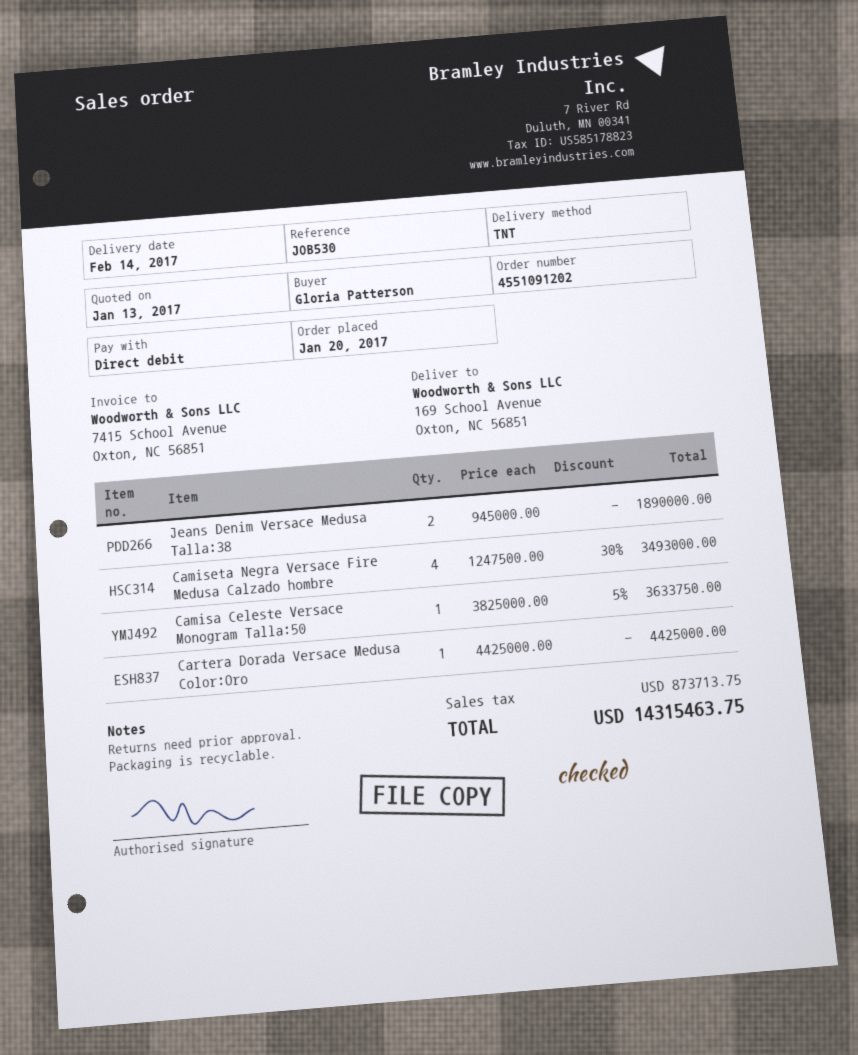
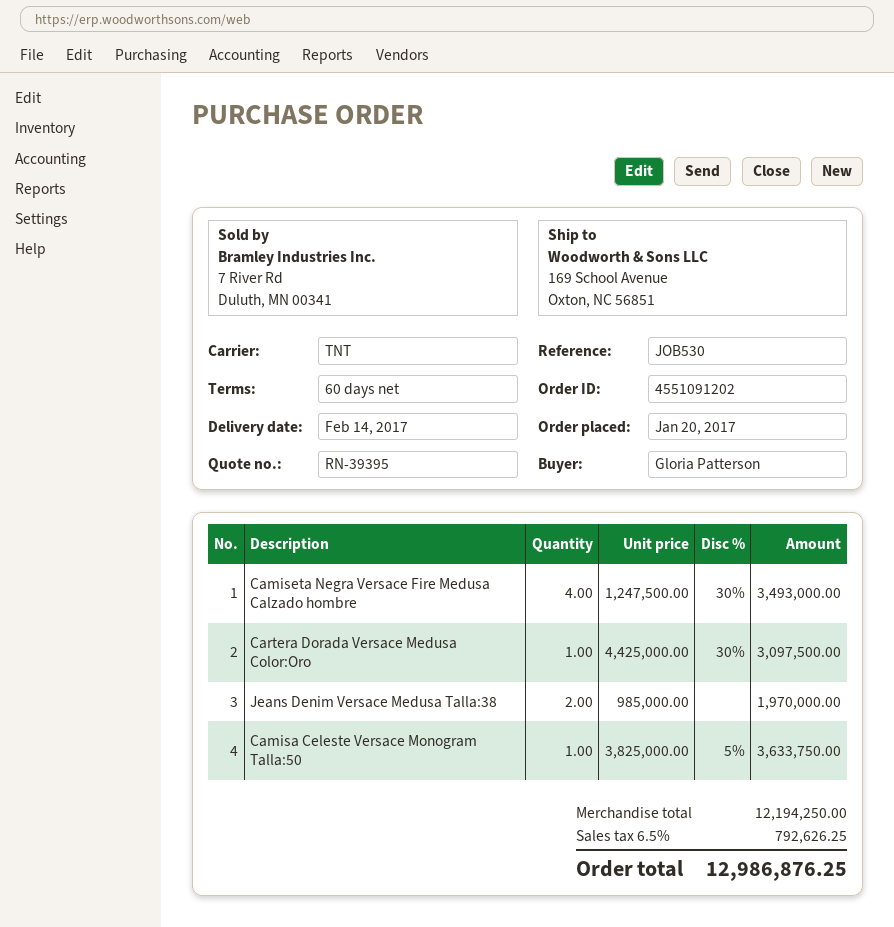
Jeans Denim Versace Medusa Talla:38: 2 x 945000.00 = 1890000.00 -> 2 x 985000.00 = 1970000.00
Cartera Dorada Versace Medusa Color:Oro: 1 x 4425000.00 = 4425000.00 -> 1 x 4425000.00 - 30% = 3097500.00
tax: 873713.75 -> 792626.25
total: 14315463.75 -> 12986876.25

